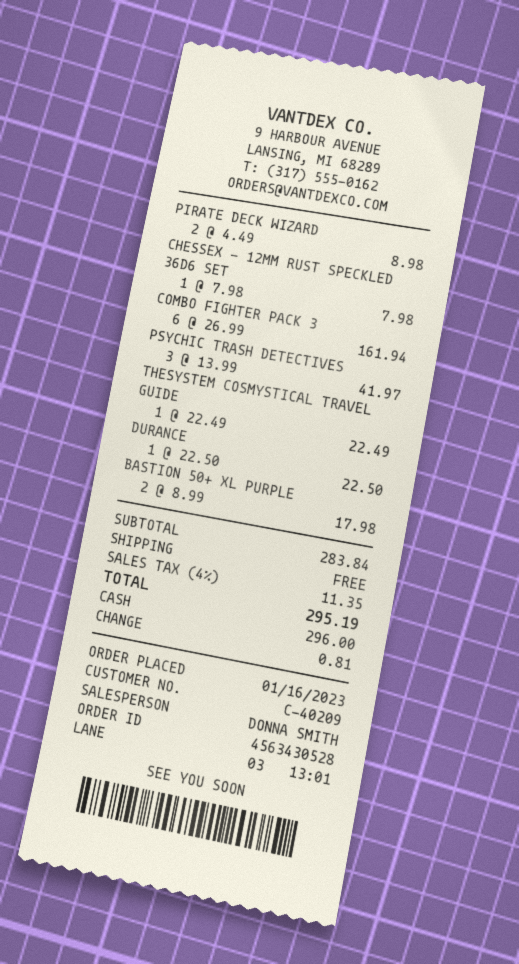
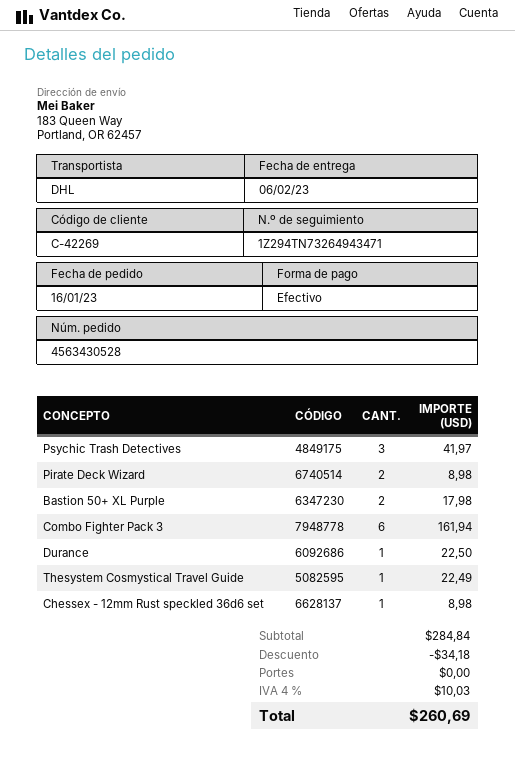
customer number: C-40209 -> C-42269
CHESSEX - 12MM RUST SPECKLED 36D6 SET: 1 for 7.98 -> 1 for 8.98
subtotal: 283.84 -> 284.84
discount: none -> 34.18
tax: 4% = 11.35 -> 4% = 10.03
total: 295.19 -> 260.69

